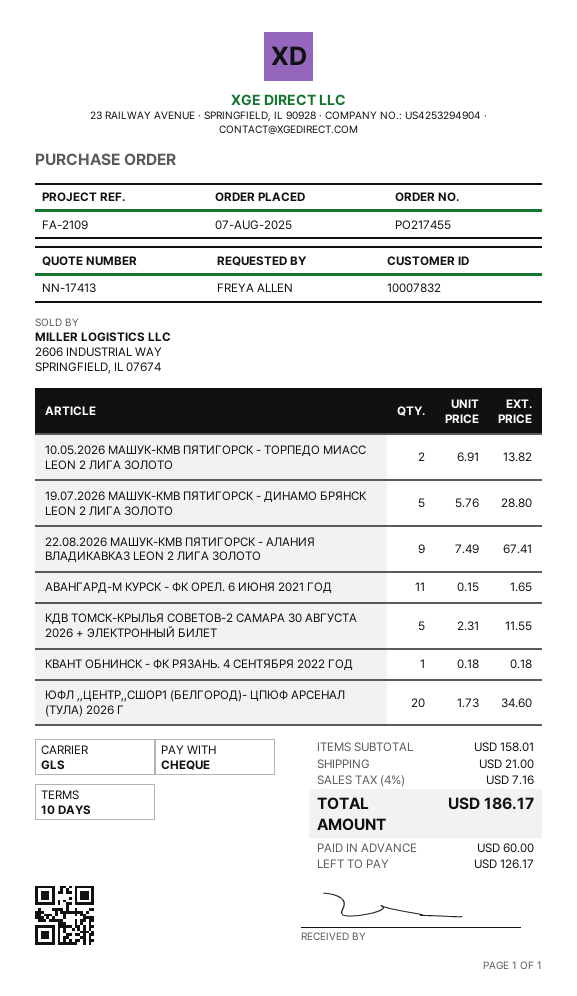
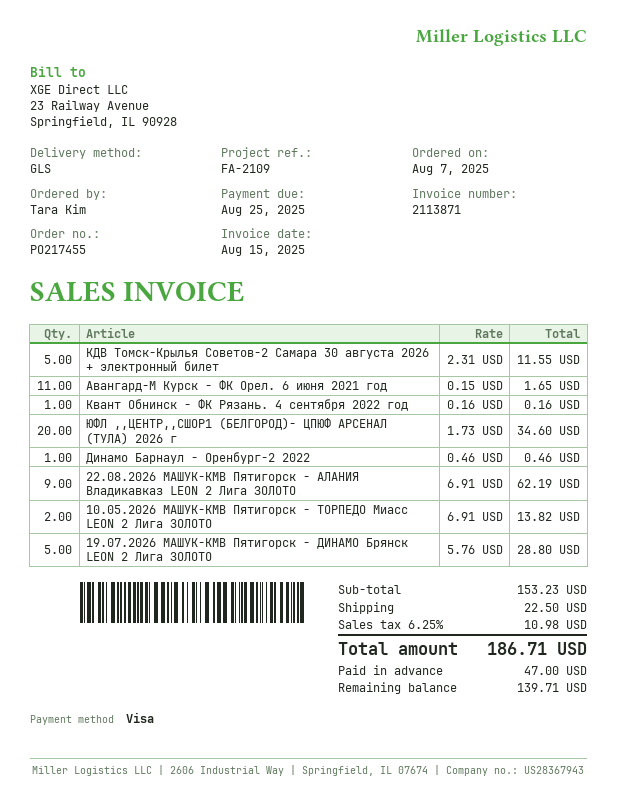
ordered by: FREYA ALLEN -> Tara Kim
payment method: cheque -> Visa
22.08.2026 МАШУК-КМВ ПЯТИГОРСК - АЛАНИЯ ВЛАДИКАВКАЗ LEON 2 ЛИГА ЗОЛОТО: 9 x 7.49 = 67.41 -> 9 x 6.91 = 62.19
КВАНТ ОБНИНСК - ФК РЯЗАНЬ. 4 СЕНТЯБРЯ 2022 ГОД: 1 x 0.18 = 0.18 -> 1 x 0.16 = 0.16
Динамо Барнаул - Оренбург-2 2022: none -> 1 x 0.46 = 0.46
subtotal: 158.01 -> 153.23
shipping: 21.00 -> 22.50
tax: 4% = 7.16 -> 6.25% = 10.98
total: 186.17 -> 186.71
deposit: 60.00 -> 47.00
balance: 126.17 -> 139.71

